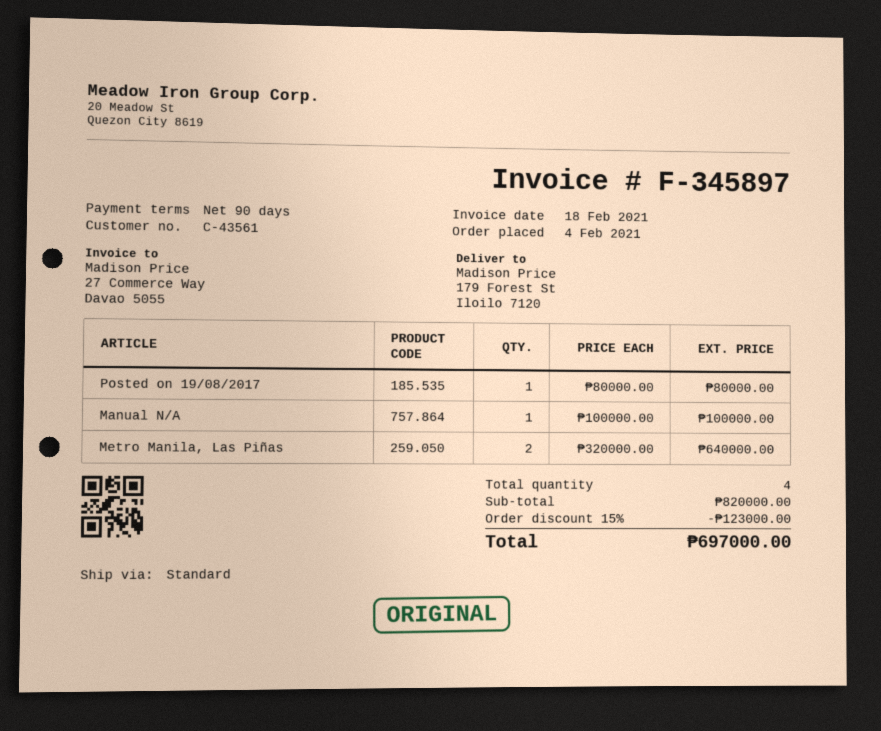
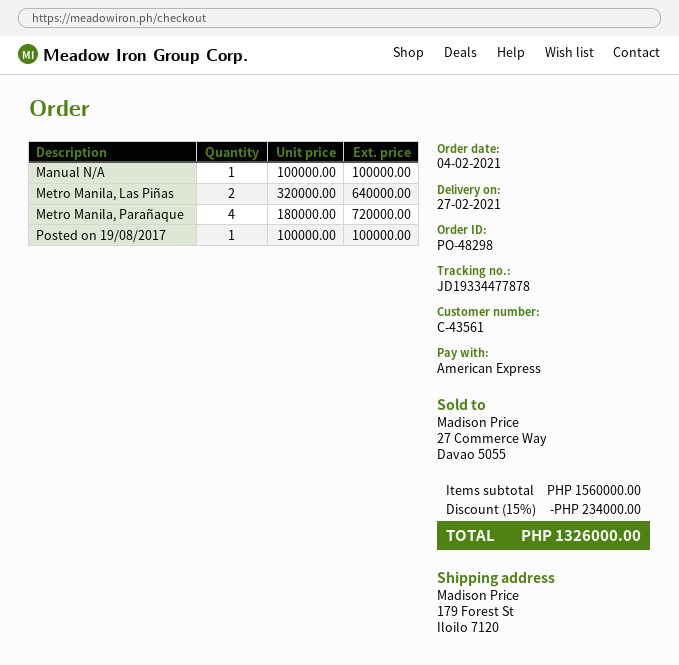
Posted on 19/08/2017: 1 x 80000.00 = 80000.00 -> 1 x 100000.00 = 100000.00
Metro Manila, Parañaque: none -> 4 x 180000.00 = 720000.00
subtotal: 820000.00 -> 1560000.00
discount: 15% = 123000.00 -> 15% = 234000.00
total: 697000.00 -> 1326000.00

